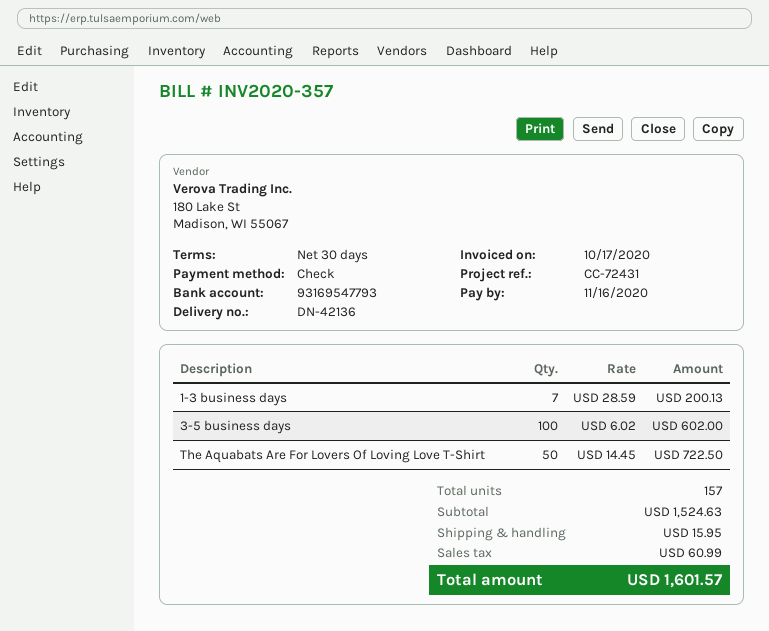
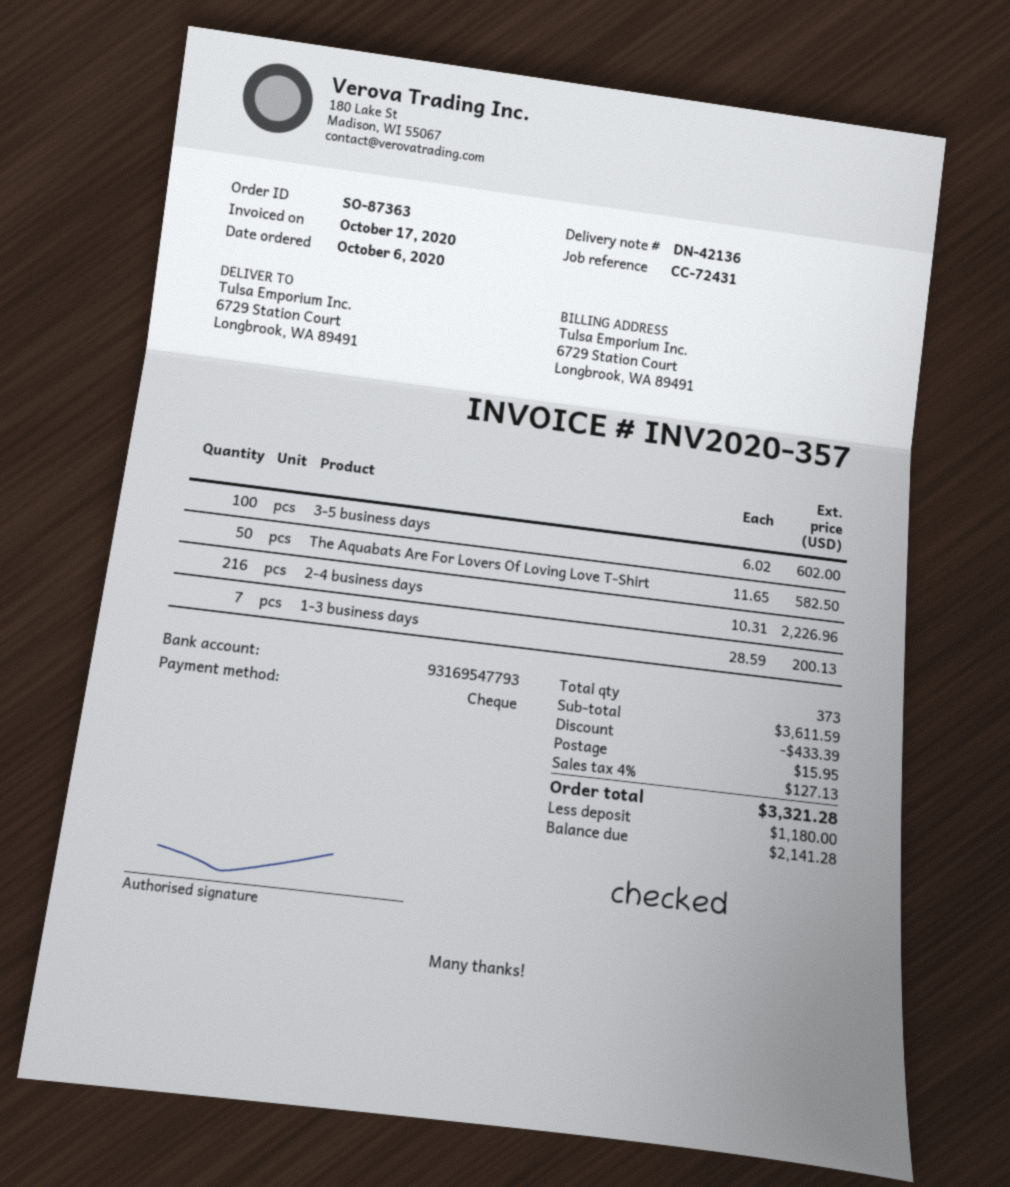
The Aquabats Are For Lovers Of Loving Love T-Shirt: 50 x 14.45 = 722.50 -> 50 x 11.65 = 582.50
2-4 business days: none -> 216 x 10.31 = 2226.96
total quantity: 157 -> 373
subtotal: 1524.63 -> 3611.59
discount: none -> 433.39
tax: 60.99 -> 127.13
total: 1601.57 -> 3321.28

